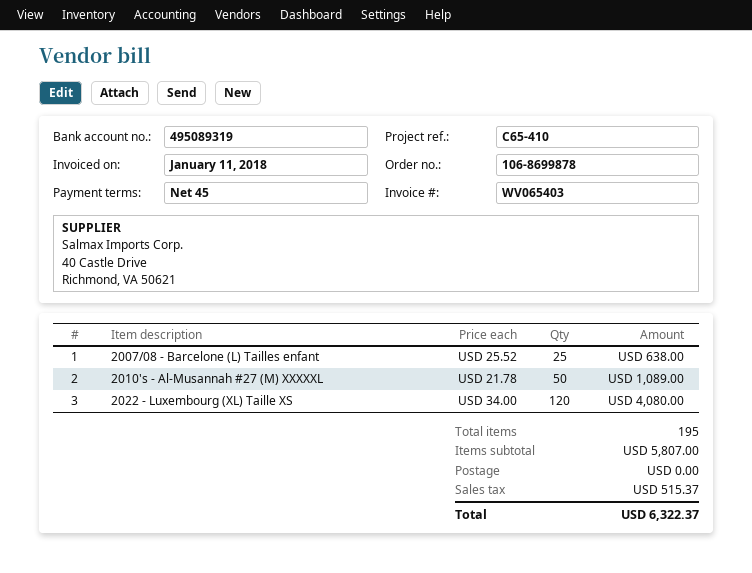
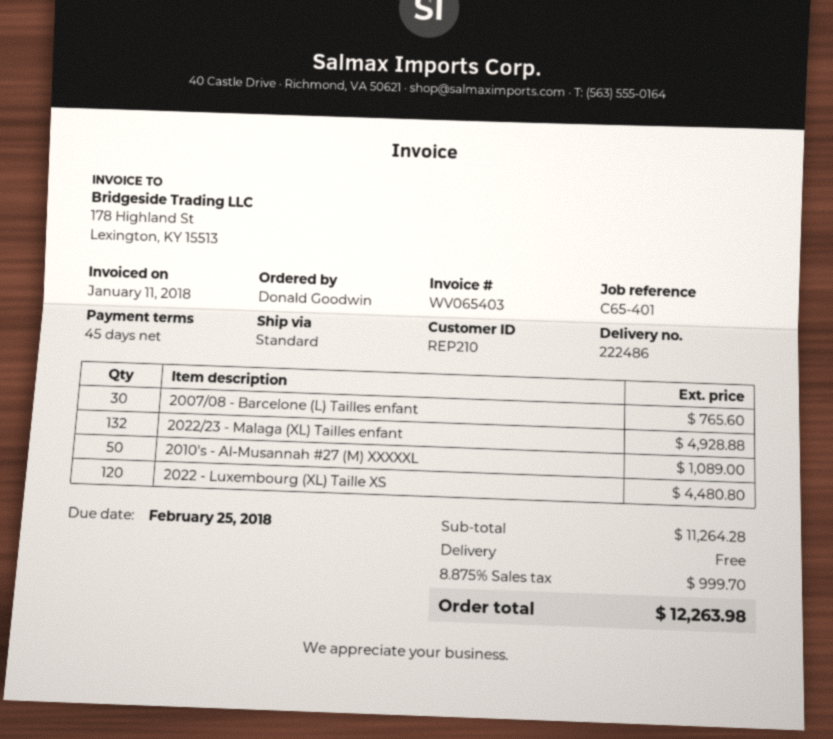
reference: C65-410 -> C65-401
2007/08 - Barcelone (L) Tailles enfant: 25 for 638.00 -> 30 for 765.60
2022 - Luxembourg (XL) Taille XS: 120 for 4080.00 -> 120 for 4480.80
2022/23 - Malaga (XL) Tailles enfant: none -> 132 for 4928.88
subtotal: 5807.00 -> 11264.28
tax: 515.37 -> 999.70
total: 6322.37 -> 12263.98

